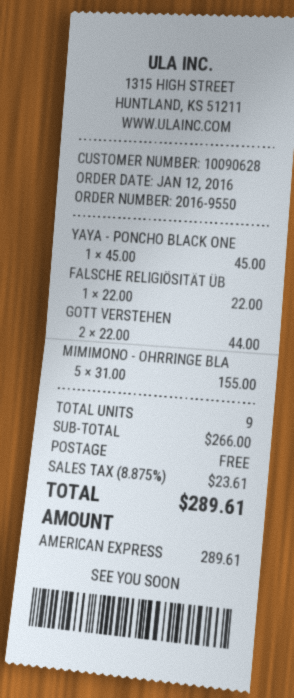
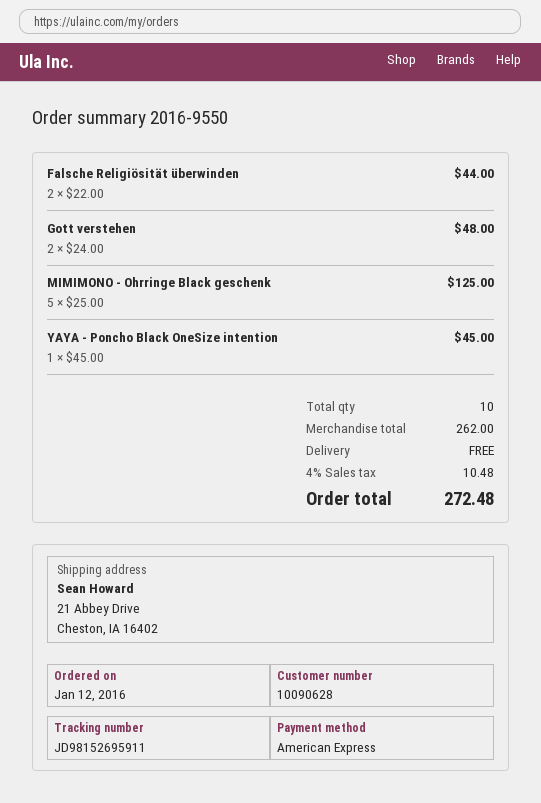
FALSCHE RELIGIÖSITÄT ÜB: 1 x 22.00 = 22.00 -> 2 x 22.00 = 44.00
GOTT VERSTEHEN: 2 x 22.00 = 44.00 -> 2 x 24.00 = 48.00
MIMIMONO - OHRRINGE BLA: 5 x 31.00 = 155.00 -> 5 x 25.00 = 125.00
total quantity: 9 -> 10
subtotal: 266.00 -> 262.00
tax: 8.875% = 23.61 -> 4% = 10.48
total: 289.61 -> 272.48

